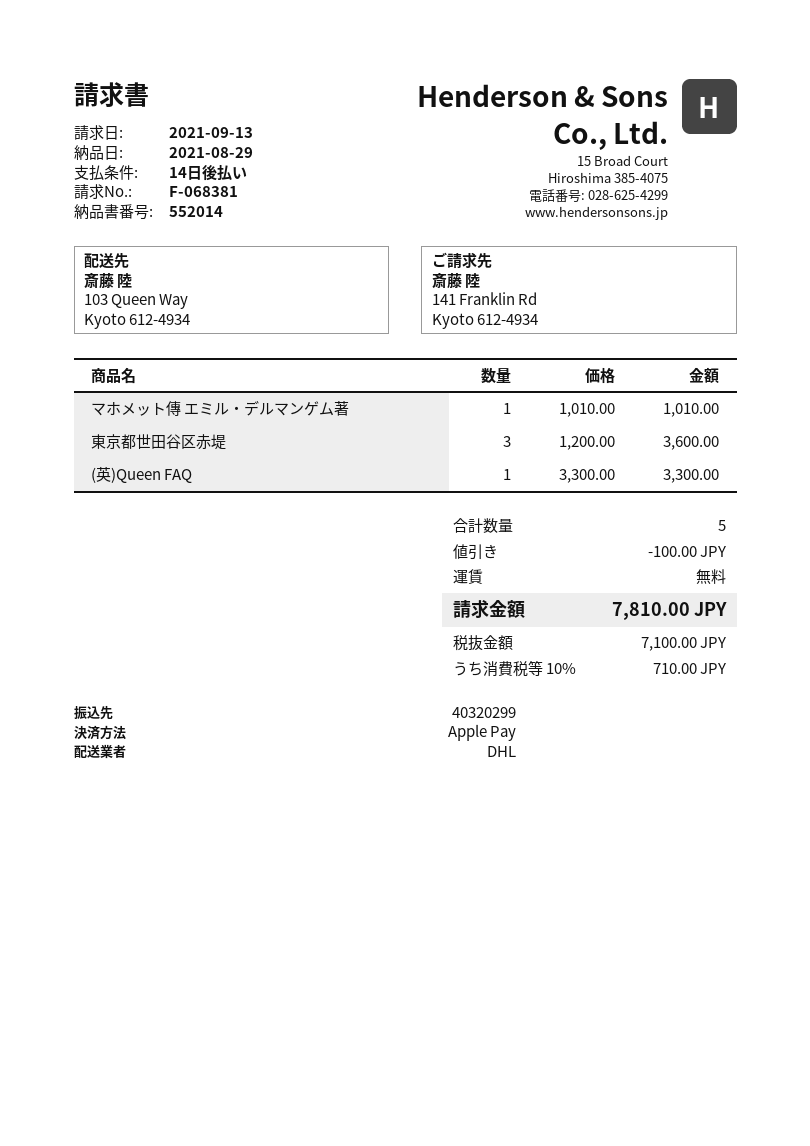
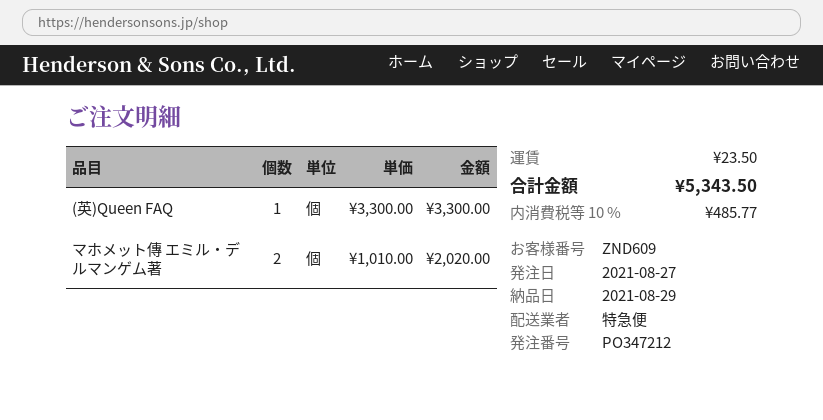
shipping method: DHL -> express
マホメット傳 エミル・デルマンゲム著: 1 x 1010.00 = 1010.00 -> 2 x 1010.00 = 2020.00
東京都世田谷区赤堤: 3 x 1200.00 = 3600.00 -> none
discount: 100.00 -> none
shipping: 0.00 -> 23.50
tax: 10% = 710.00 -> 10% = 485.77
total: 7810.00 -> 5343.50

